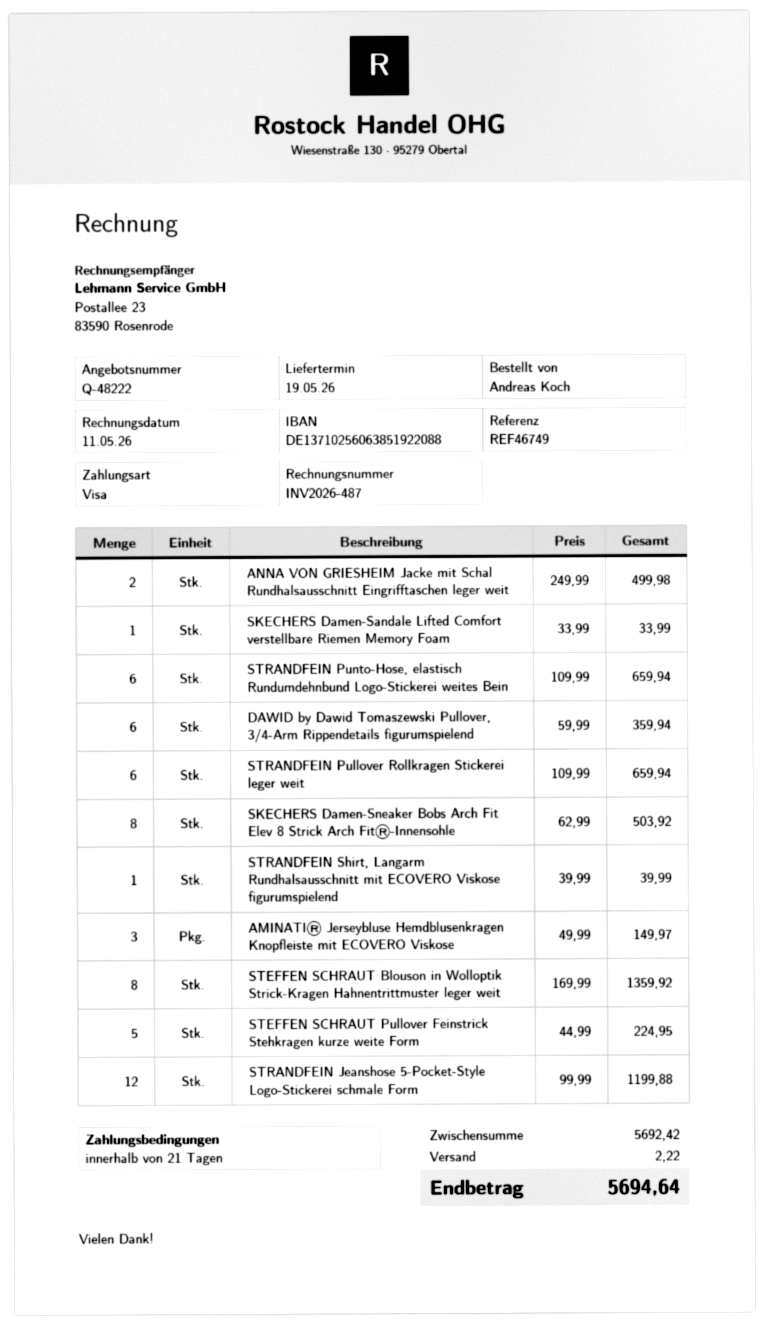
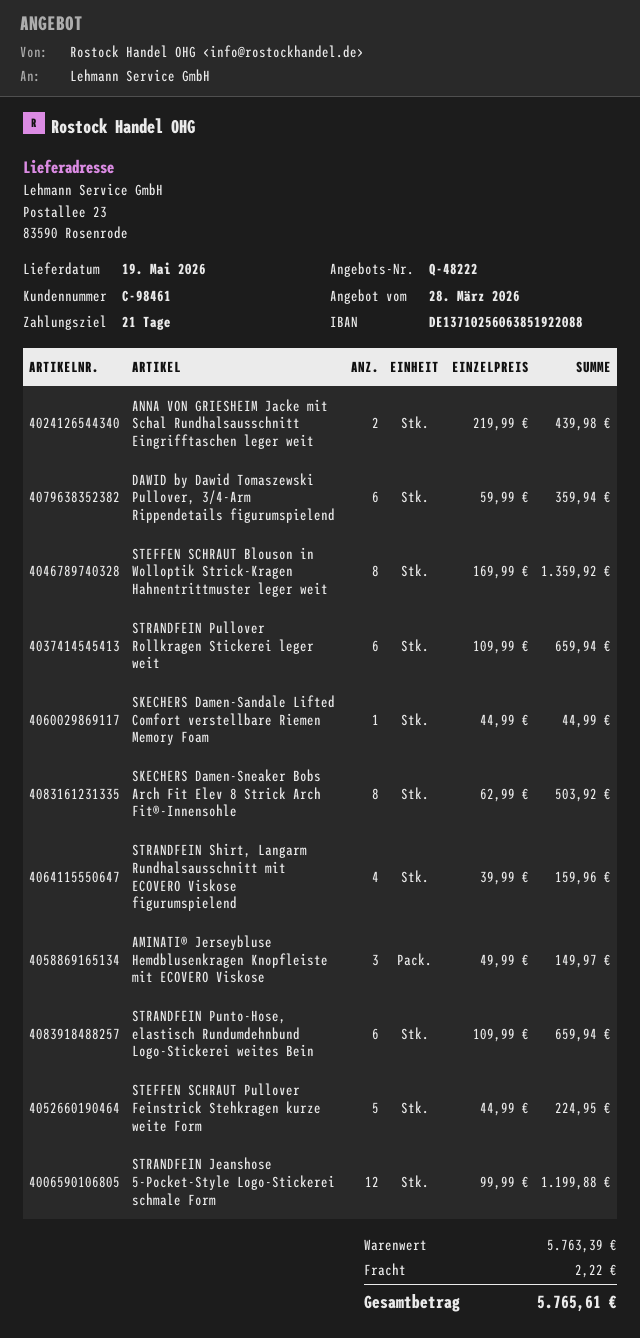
ANNA VON GRIESHEIM Jacke mit Schal Rundhalsausschnitt Eingrifftaschen leger weit: 2 x 249.99 = 499.98 -> 2 x 219.99 = 439.98
SKECHERS Damen-Sandale Lifted Comfort verstellbare Riemen Memory Foam: 1 x 33.99 = 33.99 -> 1 x 44.99 = 44.99
STRANDFEIN Shirt, Langarm Rundhalsausschnitt mit ECOVERO Viskose figurumspielend: 1 x 39.99 = 39.99 -> 4 x 39.99 = 159.96
subtotal: 5692.42 -> 5763.39
total: 5694.64 -> 5765.61

